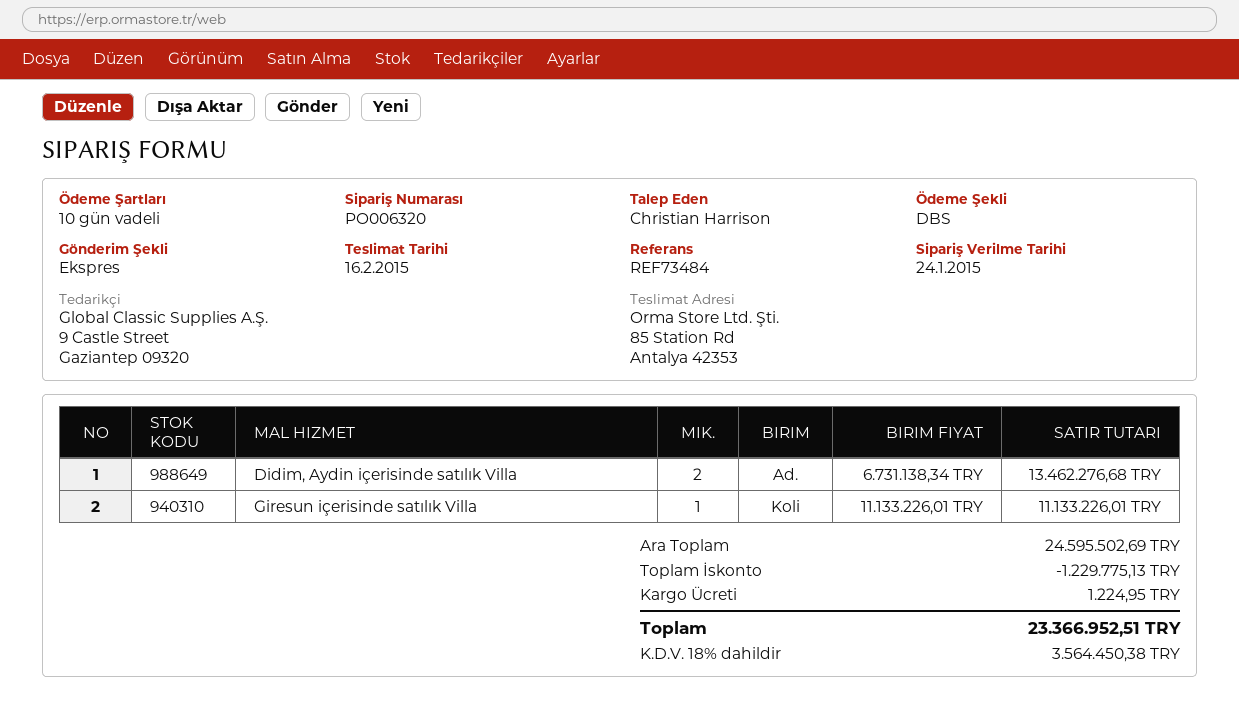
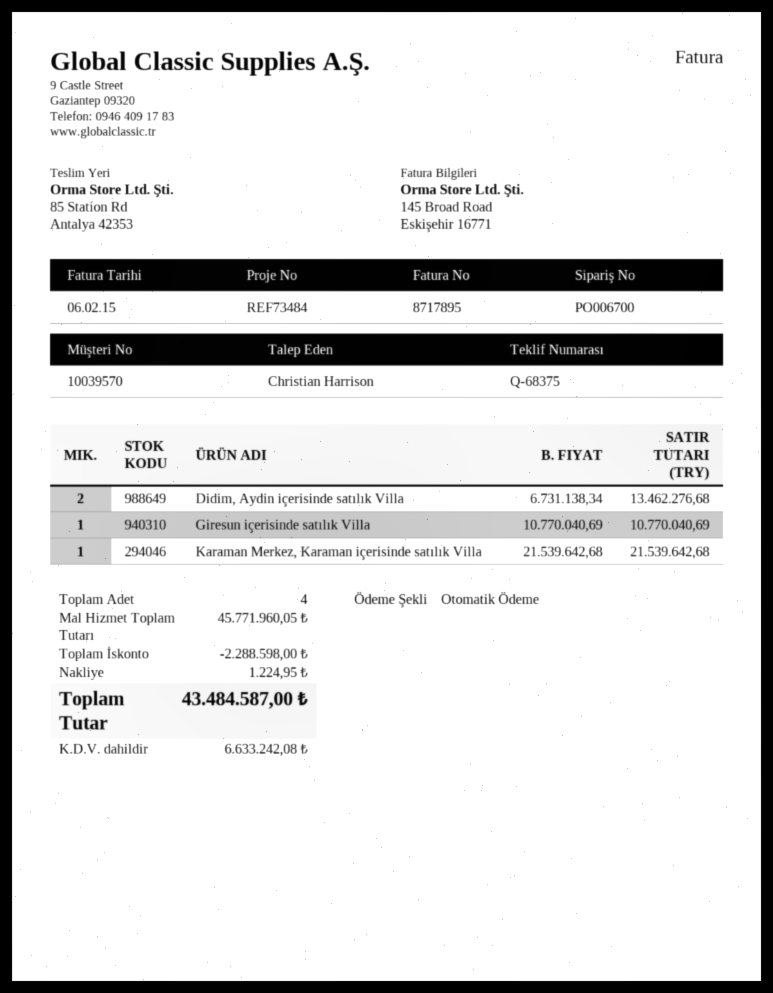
order number: PO006320 -> PO006700
Giresun içerisinde satılık Villa: 1 x 11133226.01 = 11133226.01 -> 1 x 10770040.69 = 10770040.69
Karaman Merkez, Karaman içerisinde satılık Villa: none -> 1 x 21539642.68 = 21539642.68
subtotal: 24595502.69 -> 45771960.05
discount: 1229775.13 -> 2288598.00
tax: 3564450.38 -> 6633242.08
total: 23366952.51 -> 43484587.00

